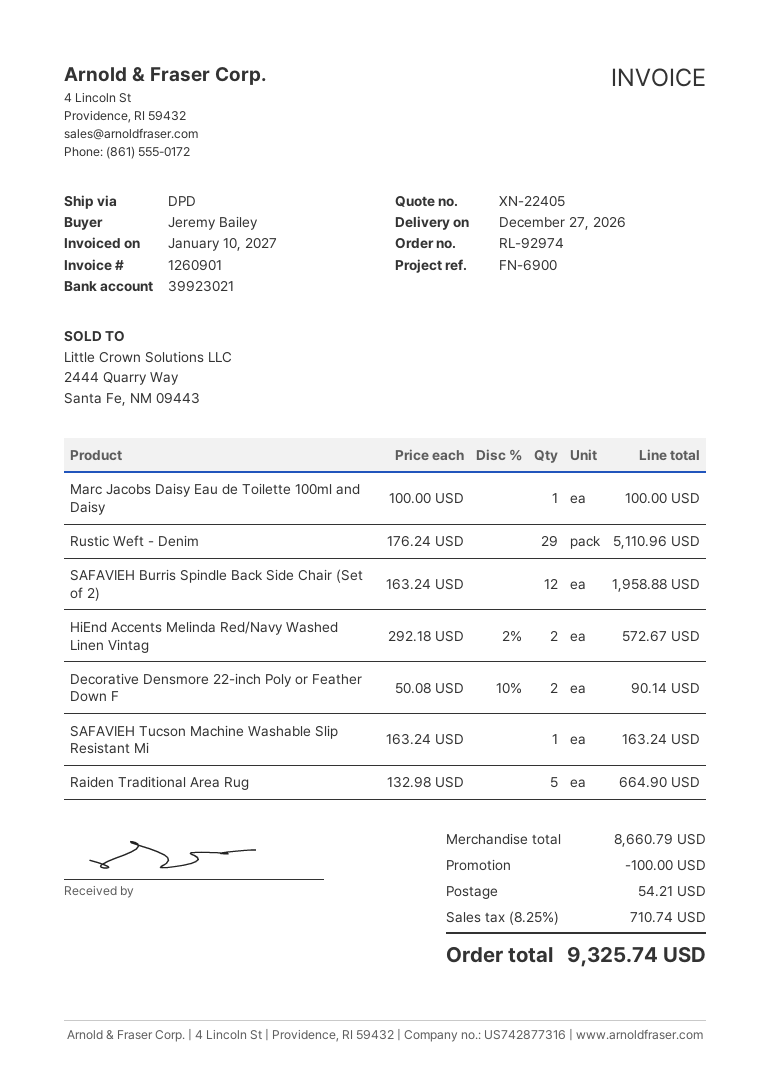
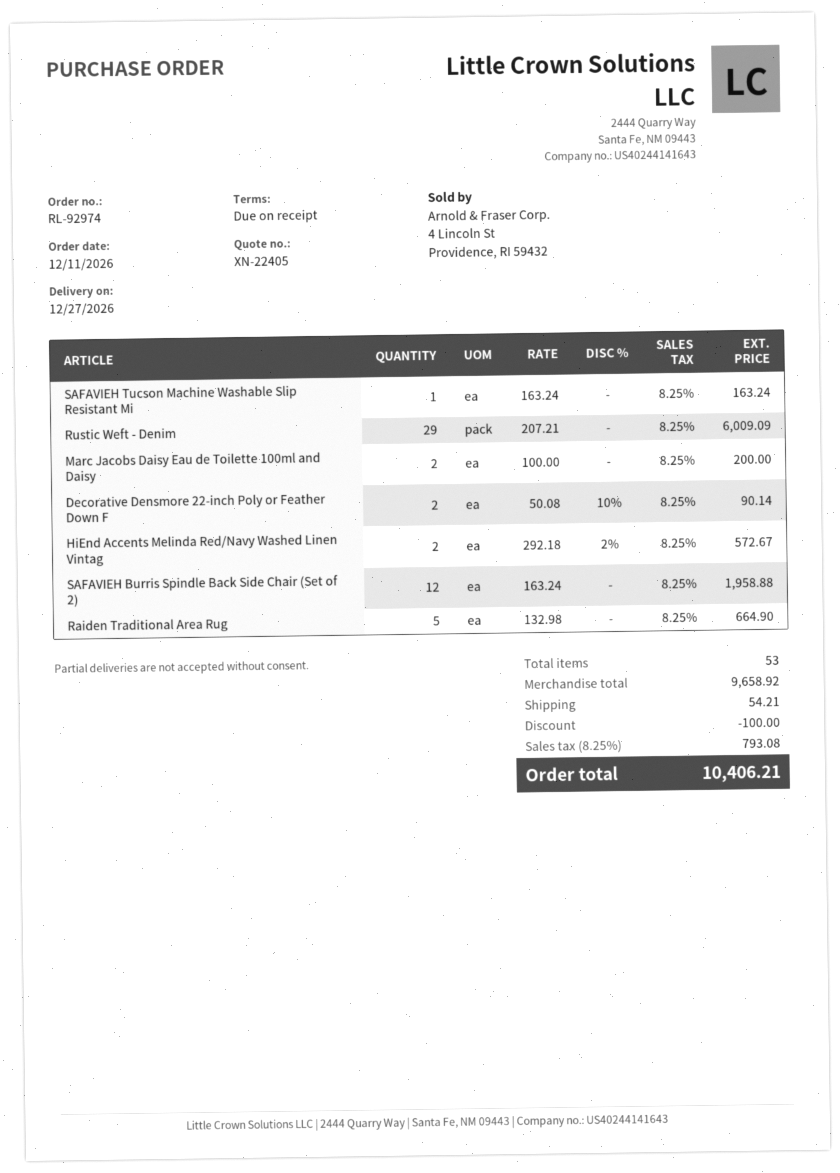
Marc Jacobs Daisy Eau de Toilette 100ml and Daisy: 1 x 100.00 = 100.00 -> 2 x 100.00 = 200.00
Rustic Weft - Denim: 29 x 176.24 = 5110.96 -> 29 x 207.21 = 6009.09
subtotal: 8660.79 -> 9658.92
tax: 8.25% = 710.74 -> 8.25% = 793.08
total: 9325.74 -> 10406.21

